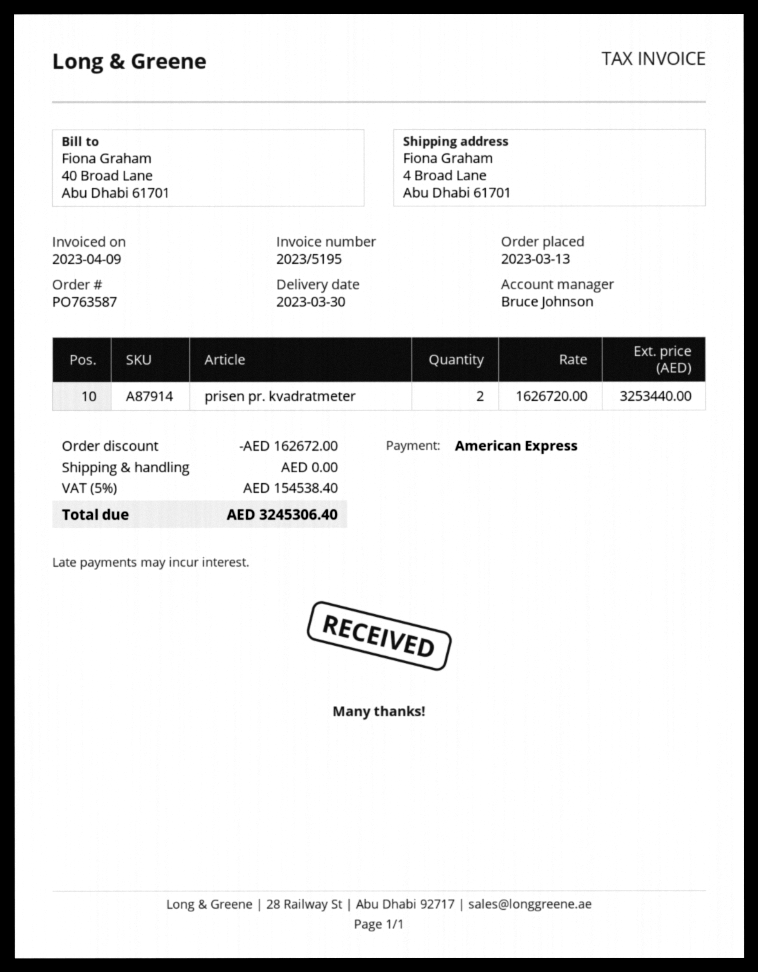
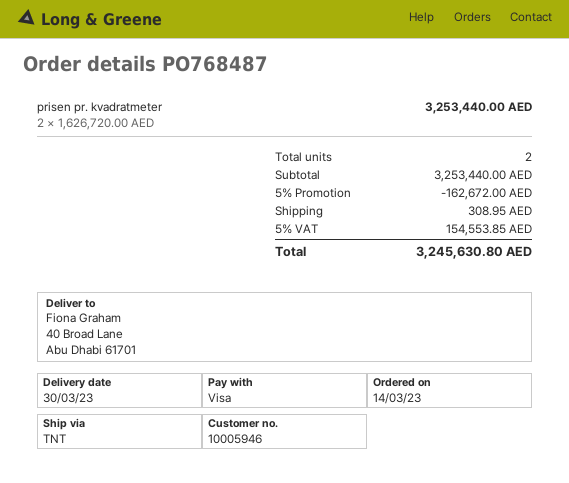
order number: PO763587 -> PO768487
order date: 2023-03-13 -> 2023-03-14
payment method: American Express -> Visa
ship to: 4 Broad Lane, Abu Dhabi 61701 -> 40 Broad Lane, Abu Dhabi 61701
shipping: 0.00 -> 308.95
tax: 5% = 154538.40 -> 5% = 154553.85
total: 3245306.40 -> 3245630.80

